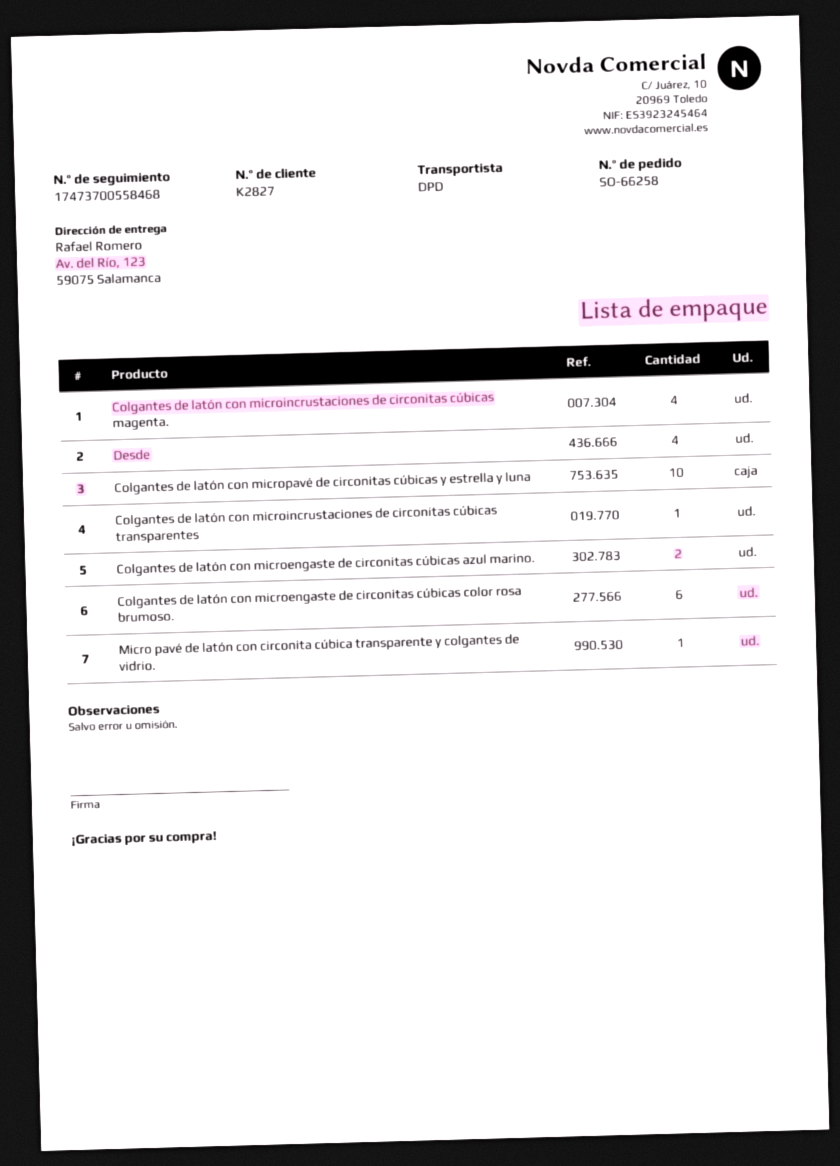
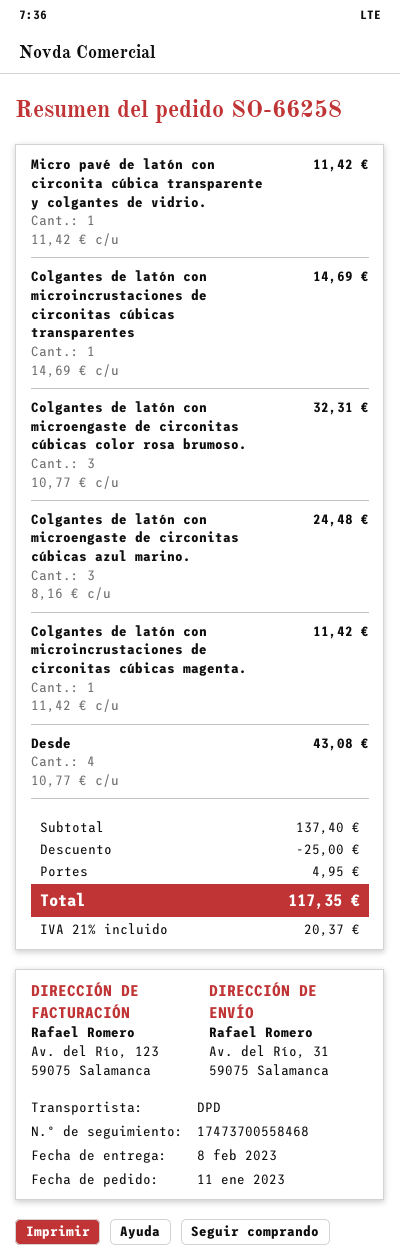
ship to: Av. del Río, 123, 59075 Salamanca -> Av. del Río, 31, 59075 Salamanca
Colgantes de latón con microincrustaciones de circonitas cúbicas magenta.: 4 -> 1
Colgantes de latón con micropavé de circonitas cúbicas y estrella y luna: 10 -> none
Colgantes de latón con microengaste de circonitas cúbicas azul marino.: 2 -> 3
Colgantes de latón con microengaste de circonitas cúbicas color rosa brumoso.: 6 -> 3

